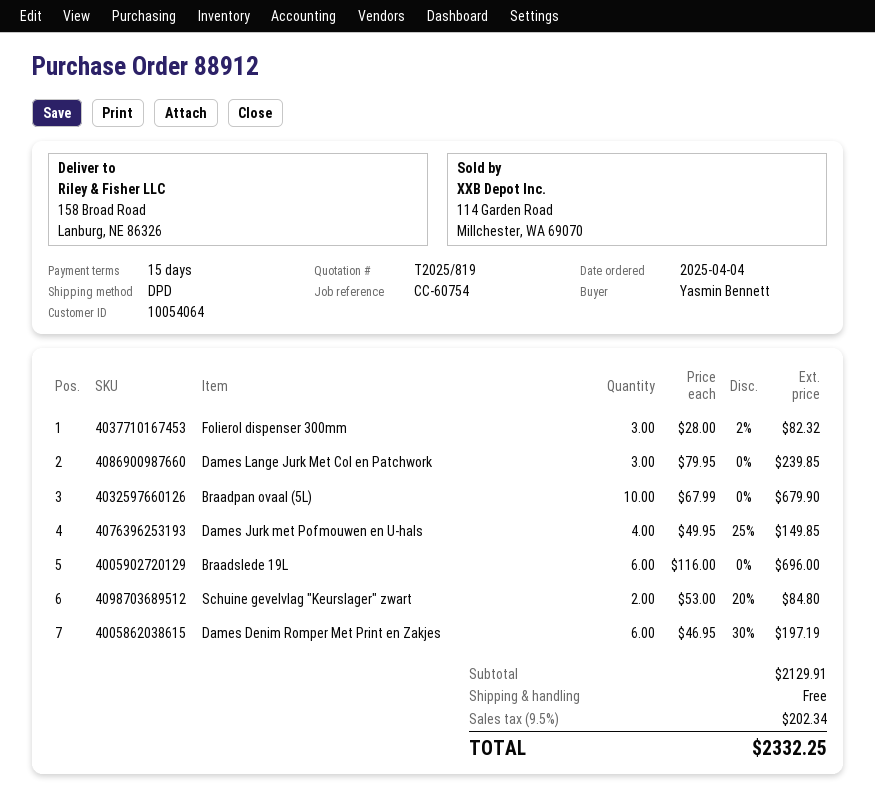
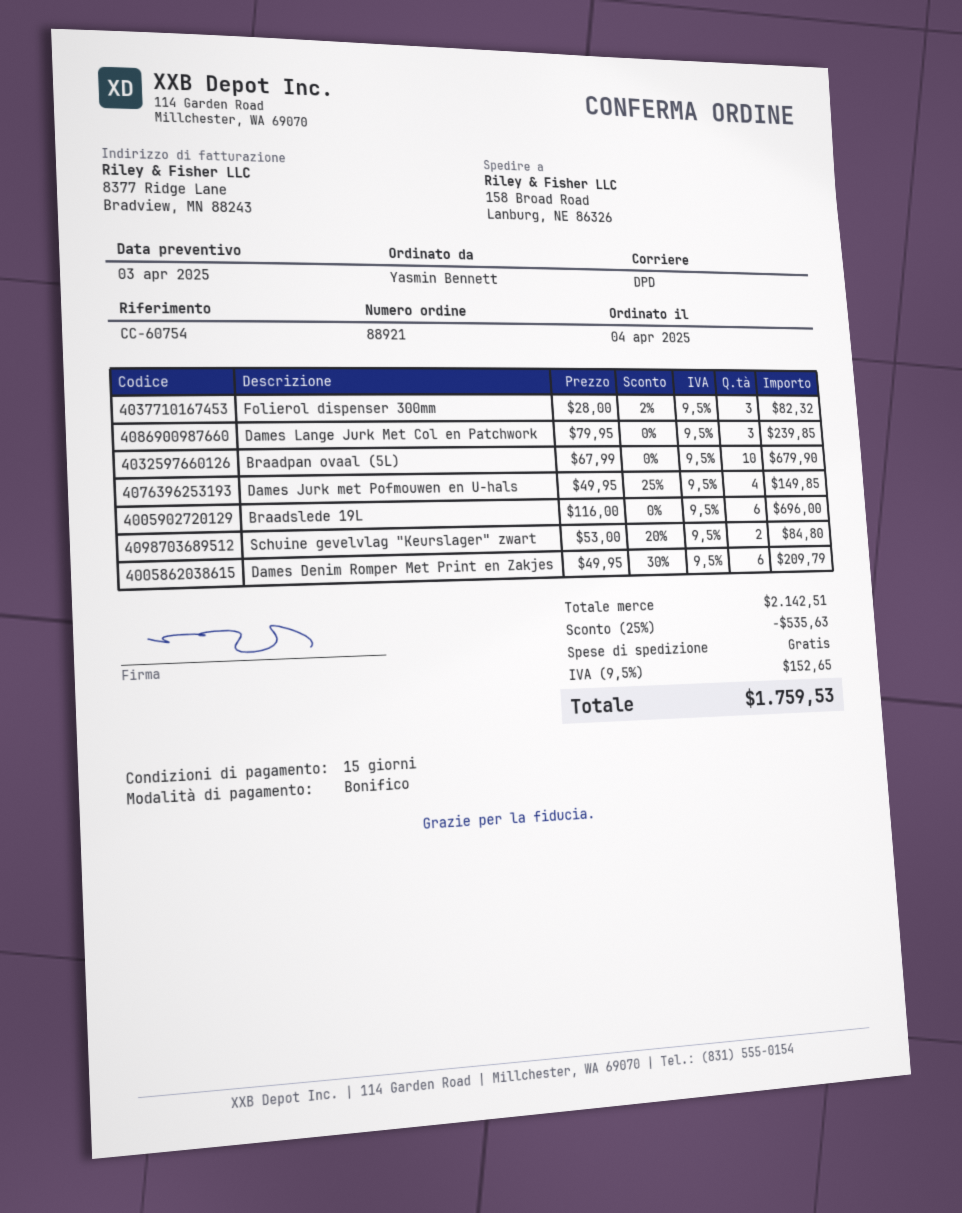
order number: 88912 -> 88921
Dames Denim Romper Met Print en Zakjes: 6 x 46.95 - 30% = 197.19 -> 6 x 49.95 - 30% = 209.79
subtotal: 2129.91 -> 2142.51
discount: none -> 25% = 535.63
tax: 9.5% = 202.34 -> 9.5% = 152.65
total: 2332.25 -> 1759.53

